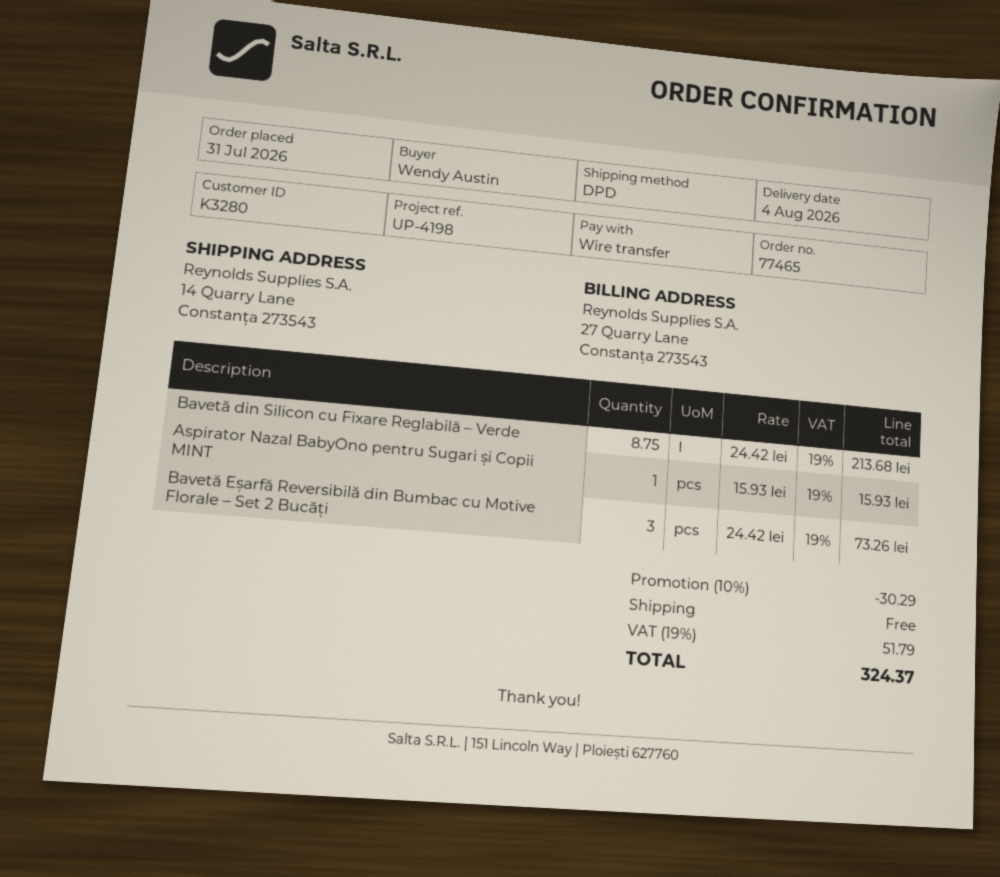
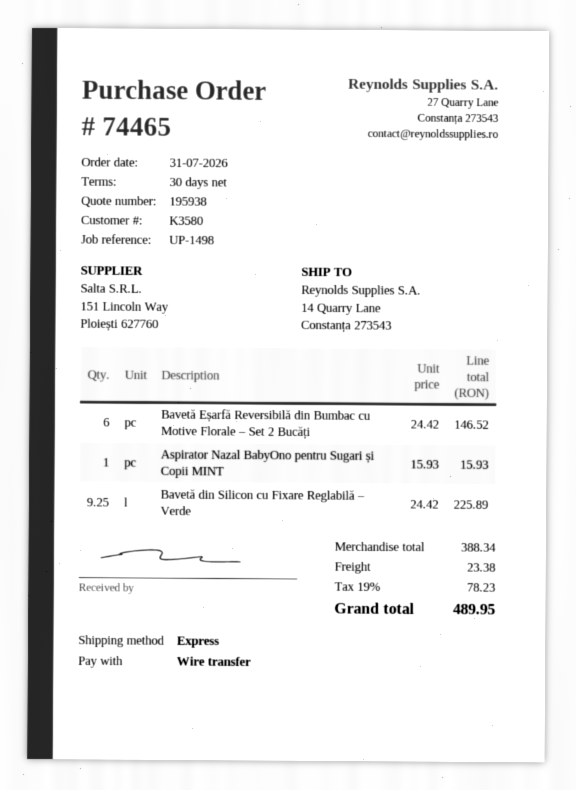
order number: 77465 -> 74465
customer number: K3280 -> K3580
reference: UP-4198 -> UP-1498
shipping method: DPD -> express
Bavetă din Silicon cu Fixare Reglabilă – Verde: 8.75 x 24.42 = 213.68 -> 9.25 x 24.42 = 225.89
Bavetă Eșarfă Reversibilă din Bumbac cu Motive Florale – Set 2 Bucăți: 3 x 24.42 = 73.26 -> 6 x 24.42 = 146.52
discount: 10% = 30.29 -> none
shipping: 0.00 -> 23.38
tax: 19% = 51.79 -> 19% = 78.23
total: 324.37 -> 489.95

